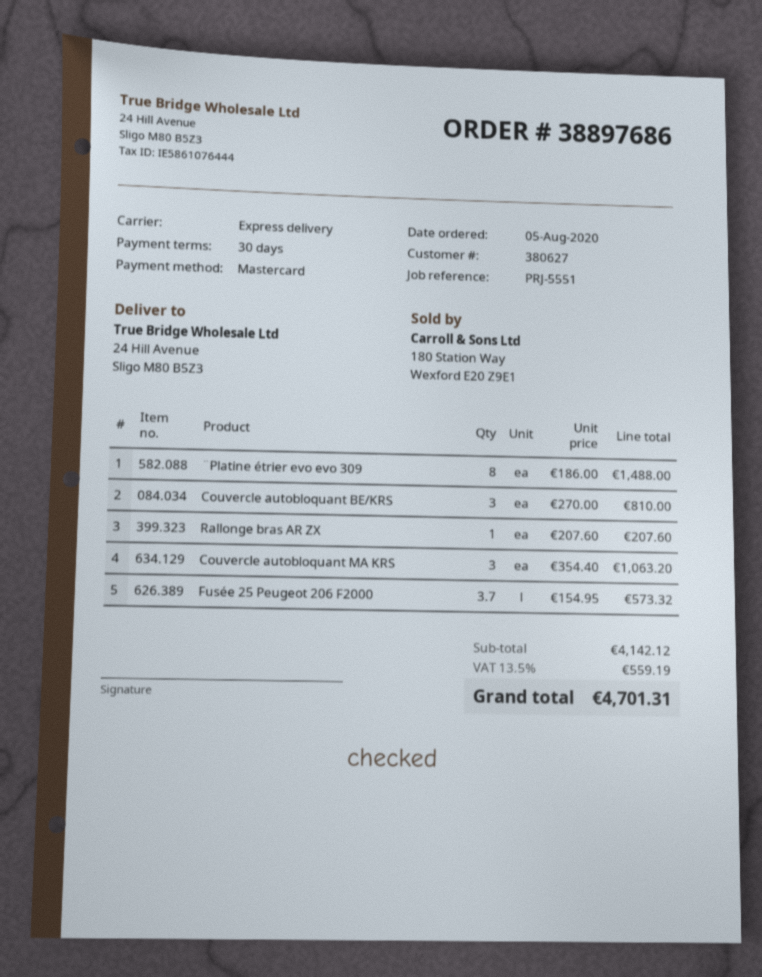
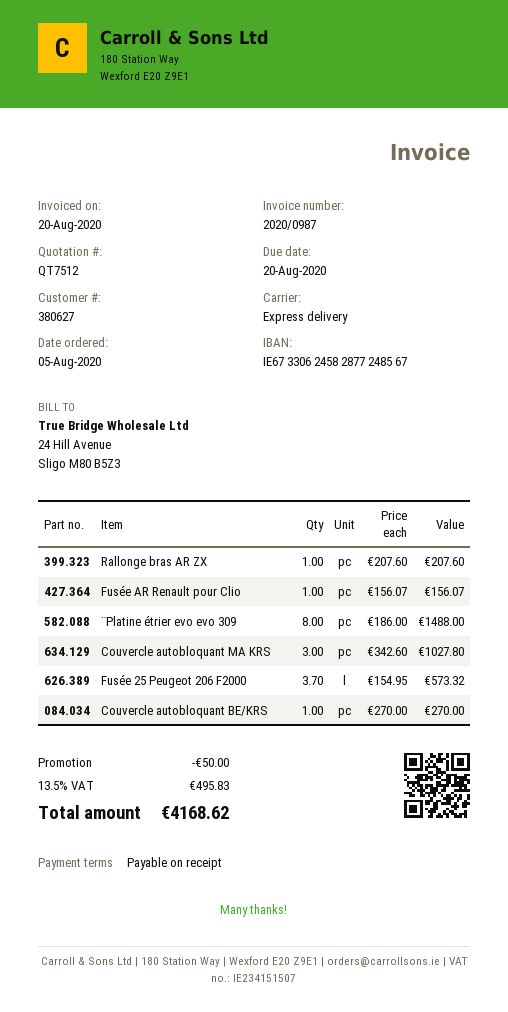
payment terms: 30 days -> on receipt
Couvercle autobloquant BE/KRS: 3 x 270.00 = 810.00 -> 1 x 270.00 = 270.00
Couvercle autobloquant MA KRS: 3 x 354.40 = 1063.20 -> 3 x 342.60 = 1027.80
Fusée AR Renault pour Clio: none -> 1 x 156.07 = 156.07
discount: none -> 50.00
tax: 13.5% = 559.19 -> 13.5% = 495.83
total: 4701.31 -> 4168.62

